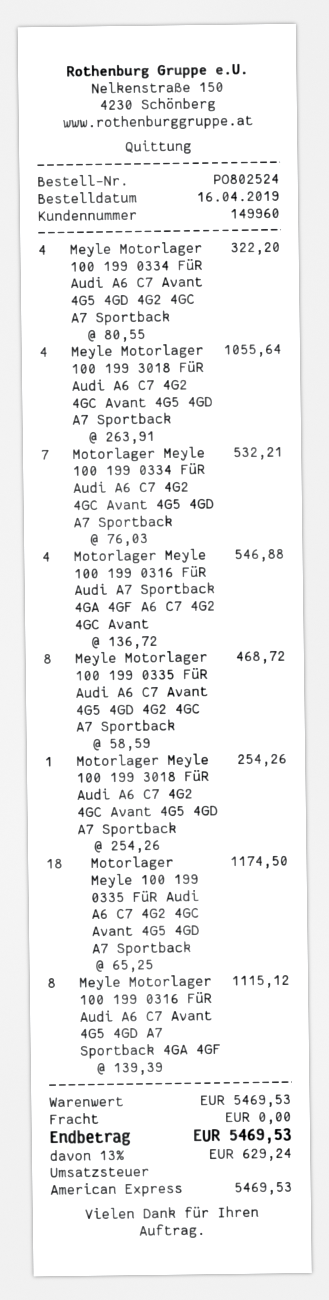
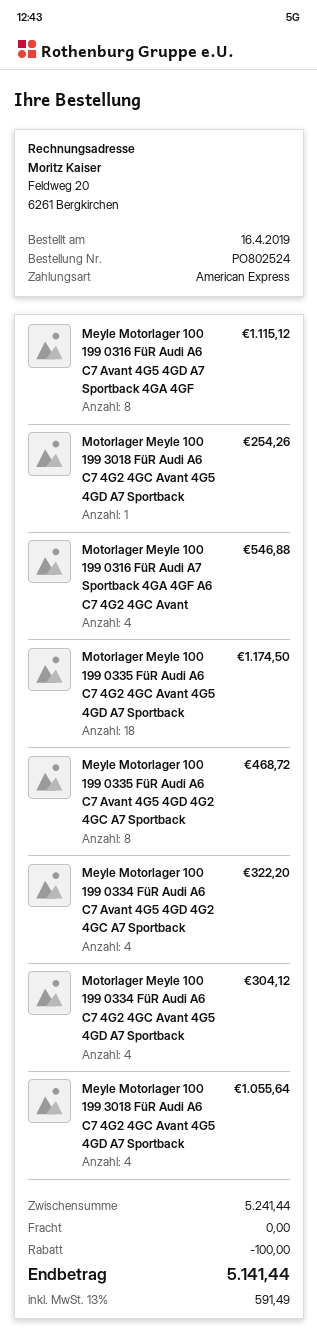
Motorlager Meyle 100 199 0334 FüR Audi A6 C7 4G2 4GC Avant 4G5 4GD A7 Sportback: 7 for 532.21 -> 4 for 304.12
subtotal: 5469.53 -> 5241.44
discount: none -> 100.00
tax: 13% = 629.24 -> 13% = 591.49
total: 5469.53 -> 5141.44

